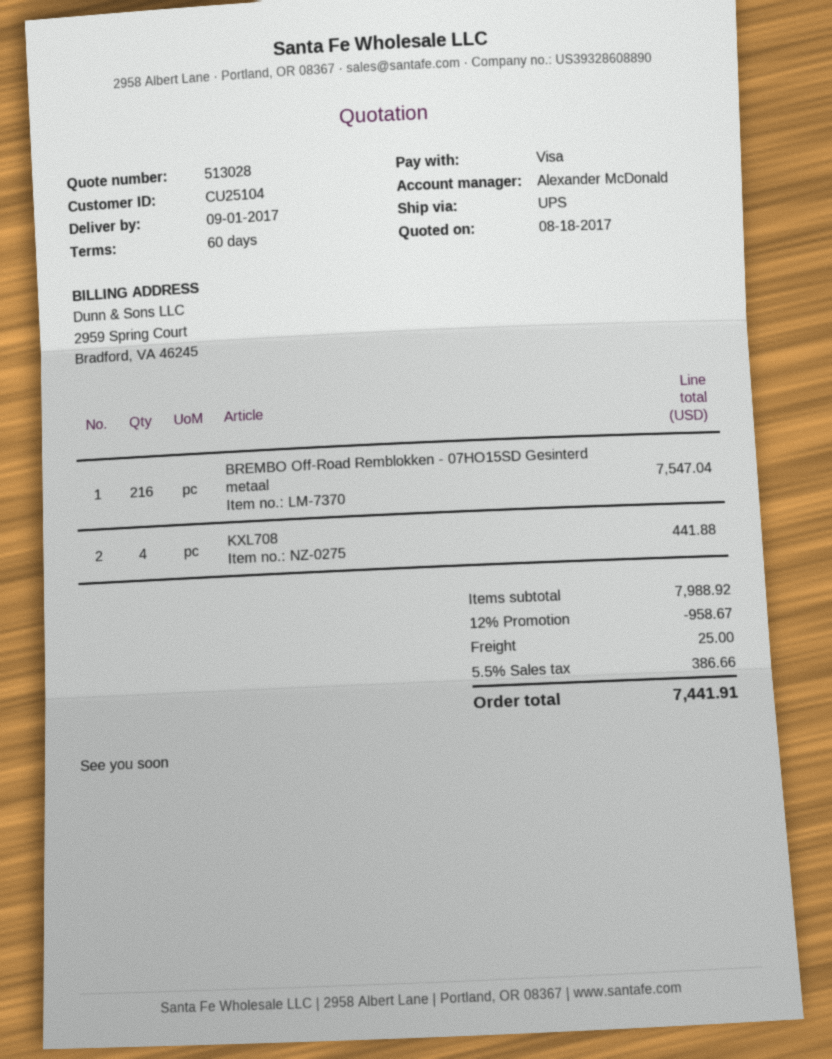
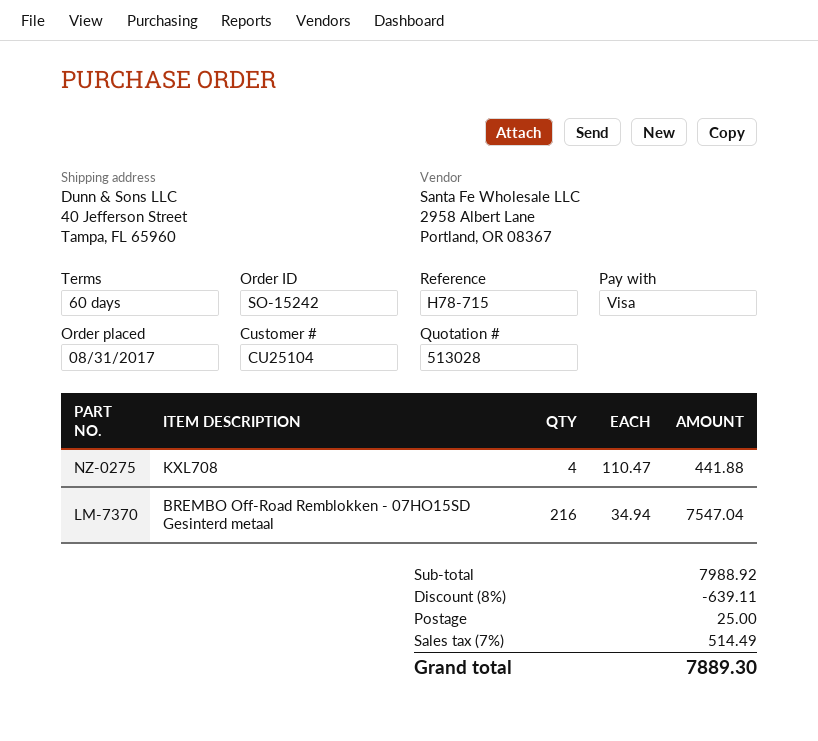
discount: 12% = 958.67 -> 8% = 639.11
tax: 5.5% = 386.66 -> 7% = 514.49
total: 7441.91 -> 7889.30

